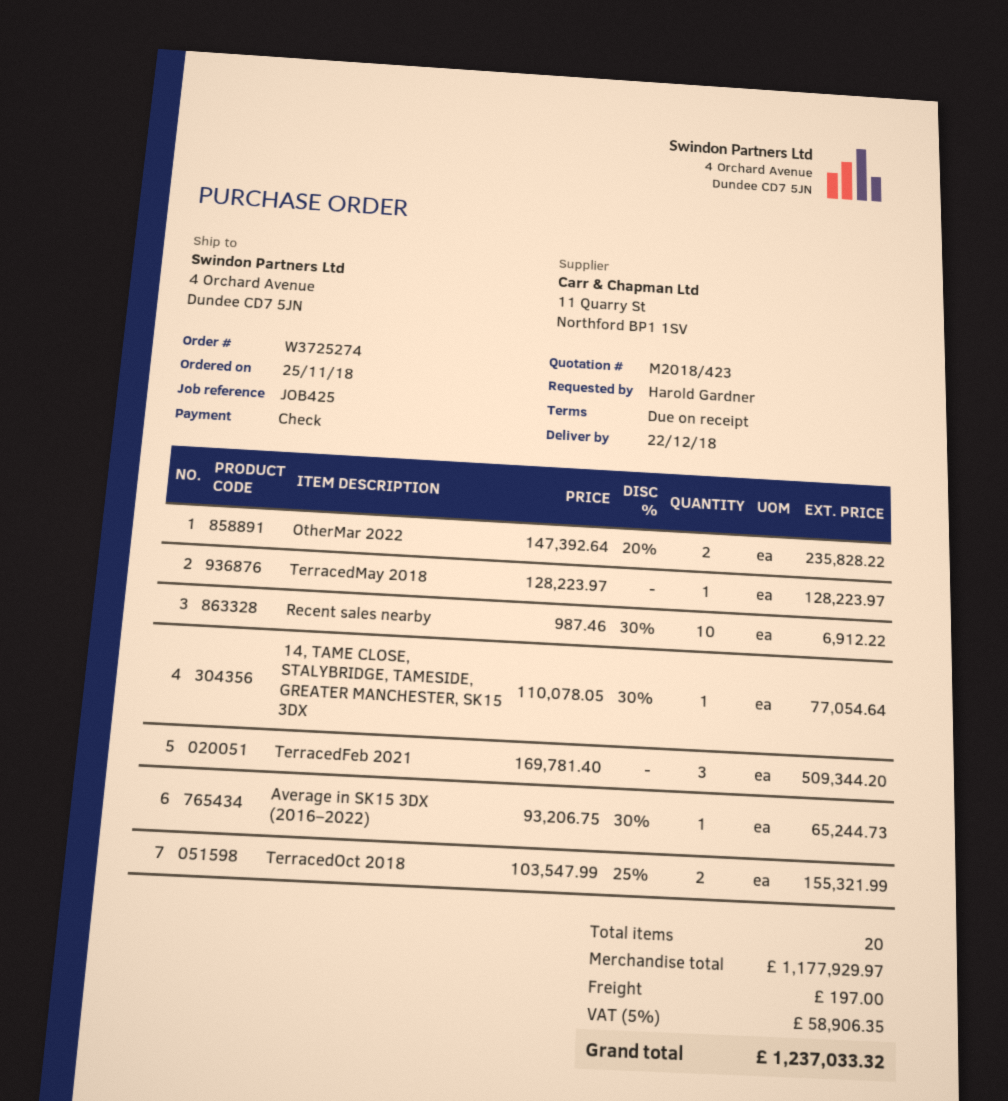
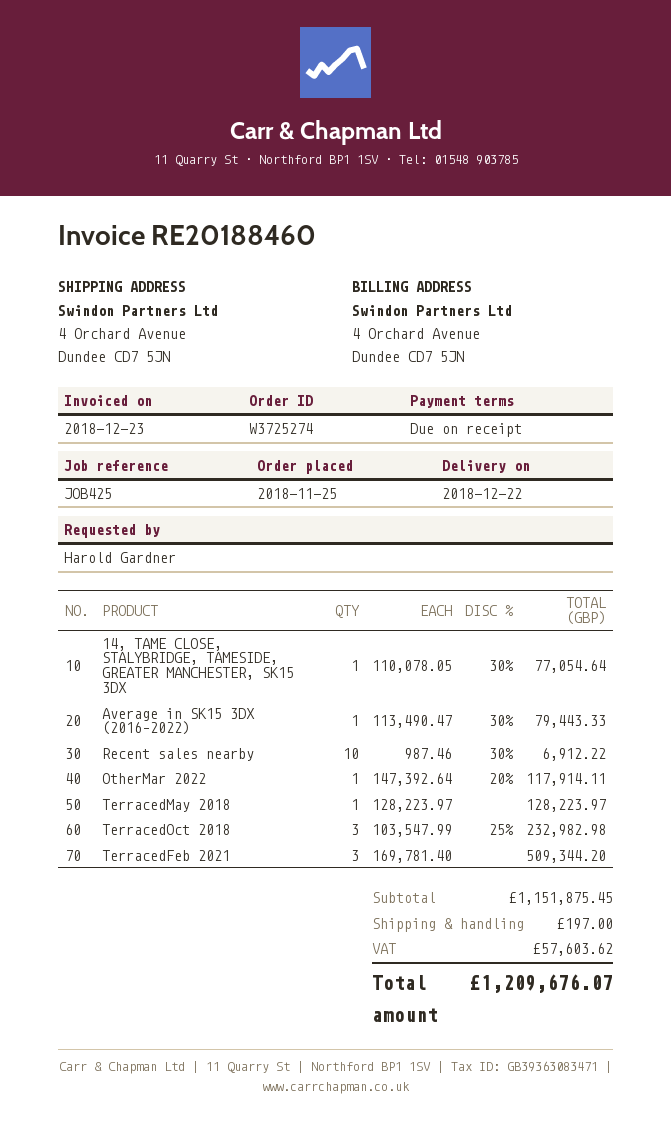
OtherMar 2022: 2 x 147392.64 - 20% = 235828.22 -> 1 x 147392.64 - 20% = 117914.11
Average in SK15 3DX (2016–2022): 1 x 93206.75 - 30% = 65244.73 -> 1 x 113490.47 - 30% = 79443.33
TerracedOct 2018: 2 x 103547.99 - 25% = 155321.99 -> 3 x 103547.99 - 25% = 232982.98
subtotal: 1177929.97 -> 1151875.45
tax: 58906.35 -> 57603.62
total: 1237033.32 -> 1209676.07

